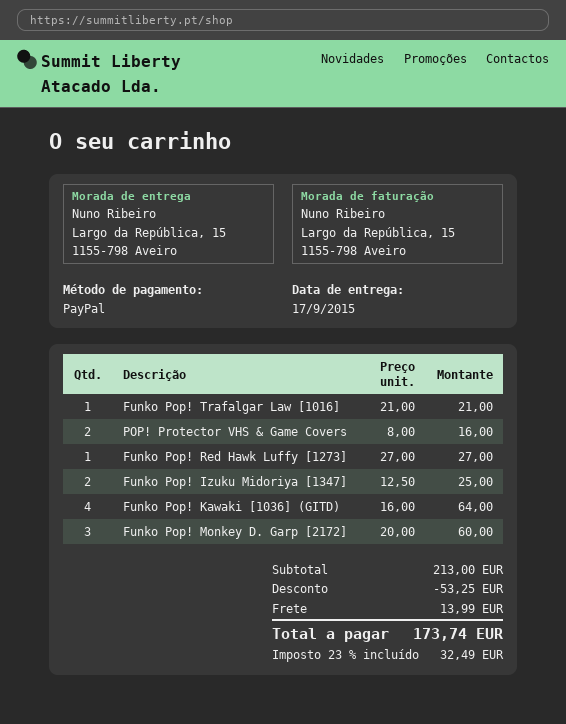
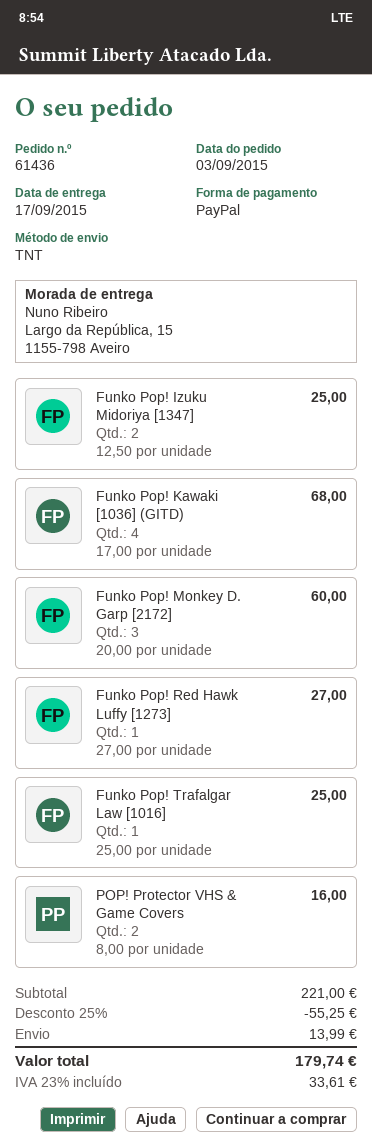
Funko Pop! Trafalgar Law [1016]: 1 x 21.00 = 21.00 -> 1 x 25.00 = 25.00
Funko Pop! Kawaki [1036] (GITD): 4 x 16.00 = 64.00 -> 4 x 17.00 = 68.00
subtotal: 213.00 -> 221.00
discount: 53.25 -> 55.25
tax: 23% = 32.49 -> 23% = 33.61
total: 173.74 -> 179.74

